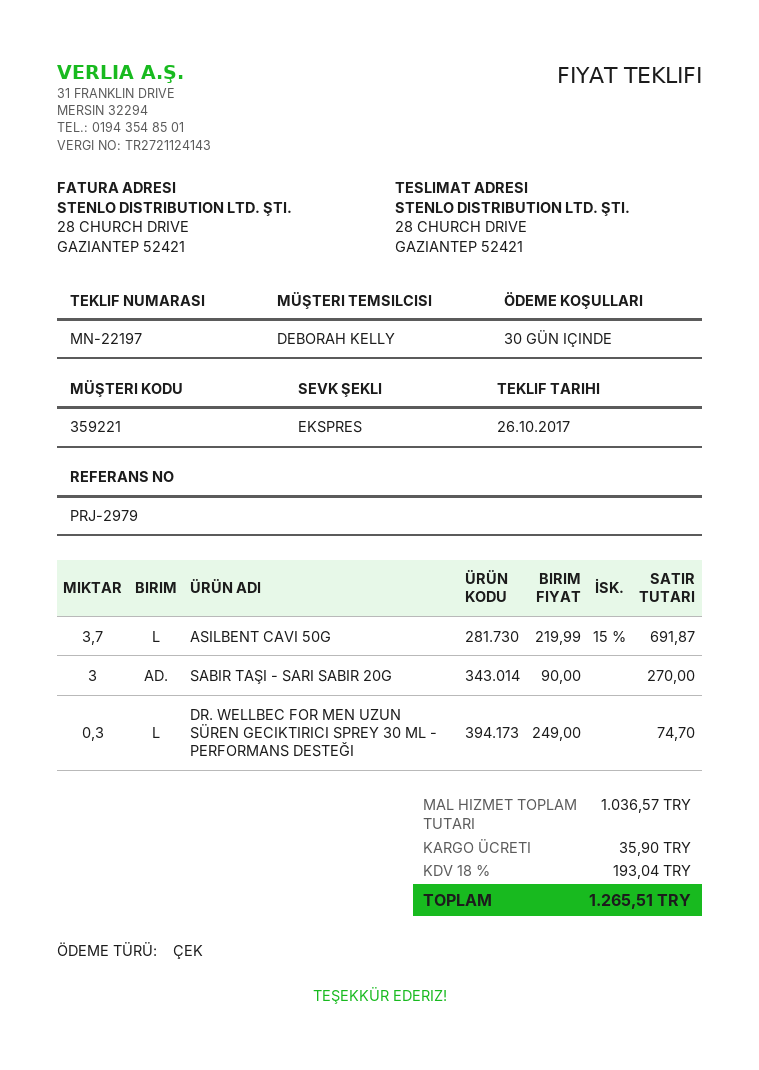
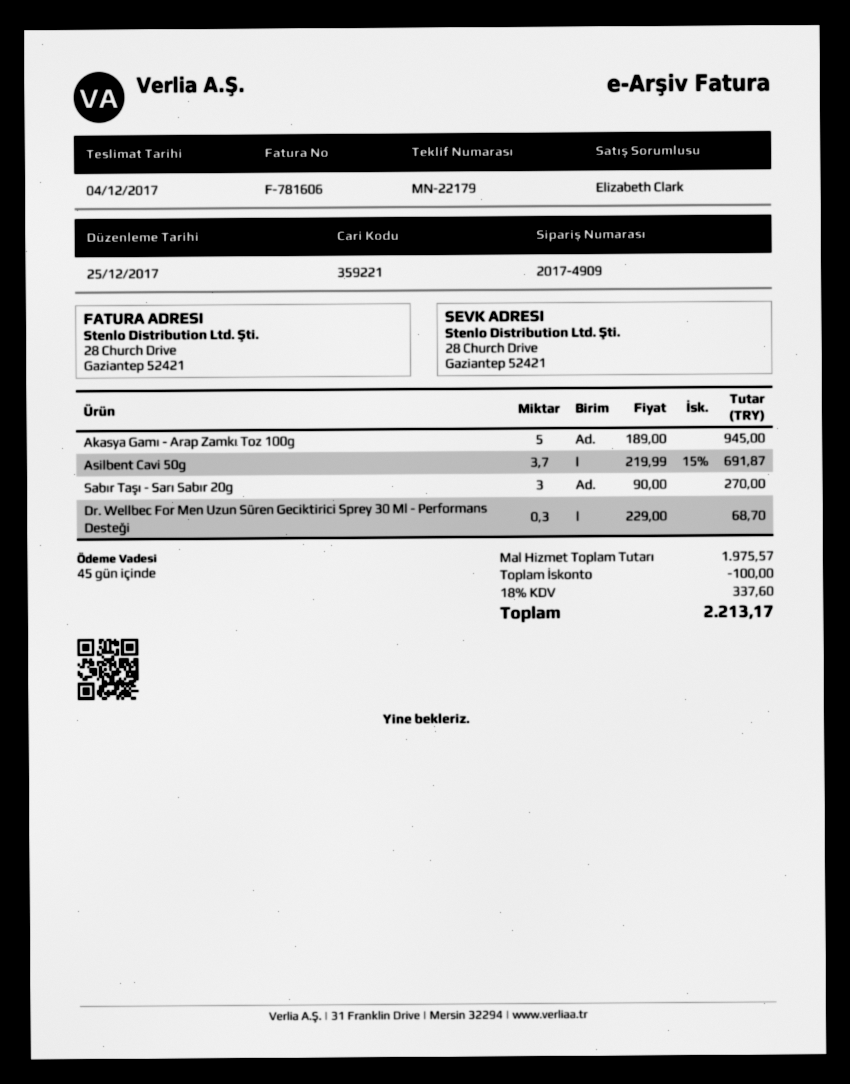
quote number: MN-22197 -> MN-22179
payment terms: 30 days -> 45 days
sales rep: DEBORAH KELLY -> Elizabeth Clark
DR. WELLBEC FOR MEN UZUN SÜREN GECIKTIRICI SPREY 30 ML - PERFORMANS DESTEĞI: 0.3 x 249.00 = 74.70 -> 0.3 x 229.00 = 68.70
Akasya Gamı - Arap Zamkı Toz 100g: none -> 5 x 189.00 = 945.00
subtotal: 1036.57 -> 1975.57
discount: none -> 100.00
shipping: 35.90 -> none
tax: 18% = 193.04 -> 18% = 337.60
total: 1265.51 -> 2213.17

